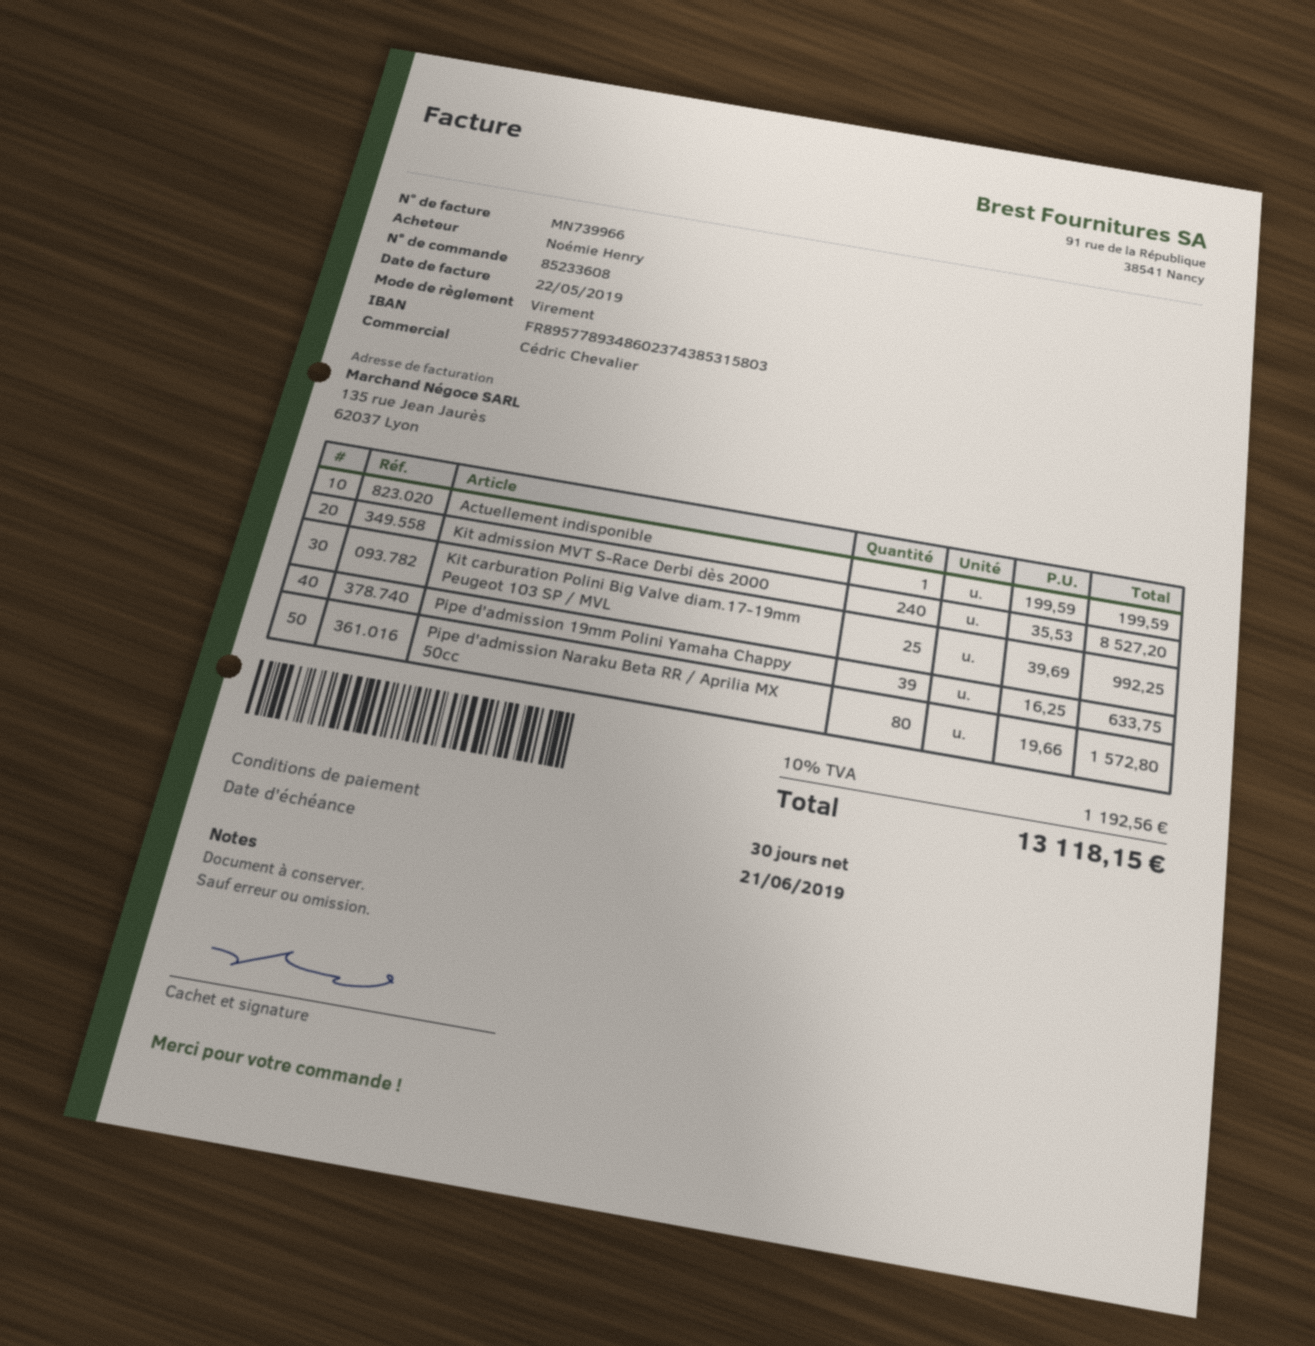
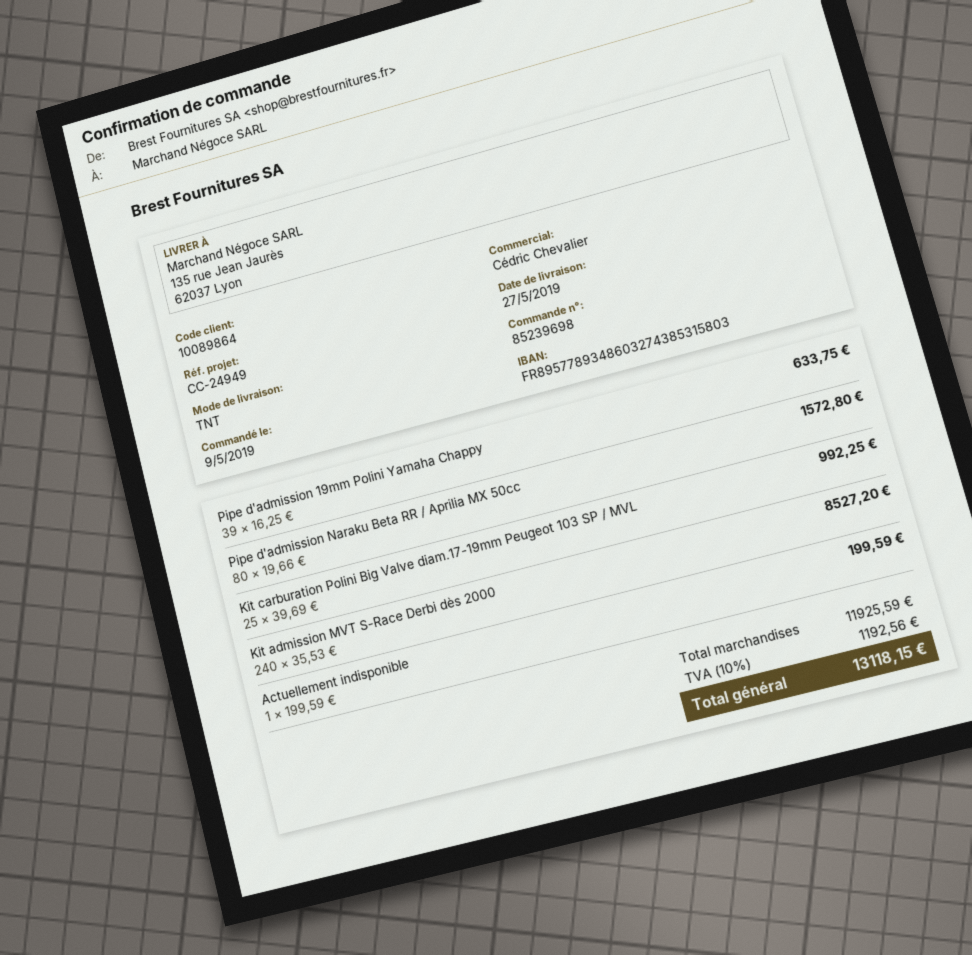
order number: 85233608 -> 85239698
bank account: FR8957789348602374385315803 -> FR8957789348603274385315803

